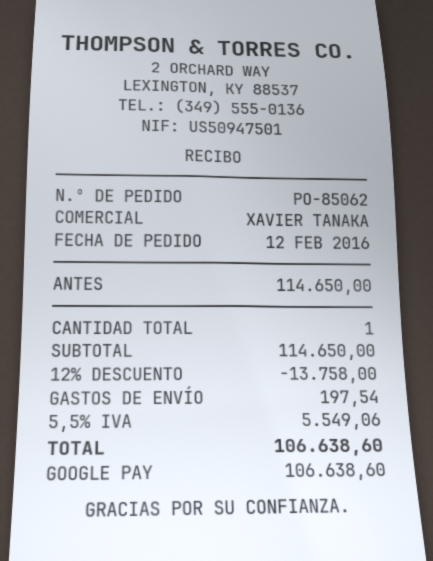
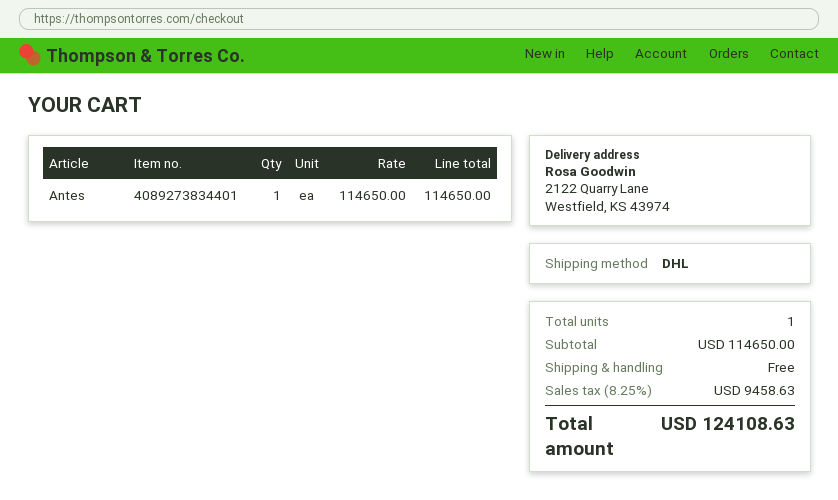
discount: 12% = 13758.00 -> none
shipping: 197.54 -> 0.00
tax: 5.5% = 5549.06 -> 8.25% = 9458.63
total: 106638.60 -> 124108.63

